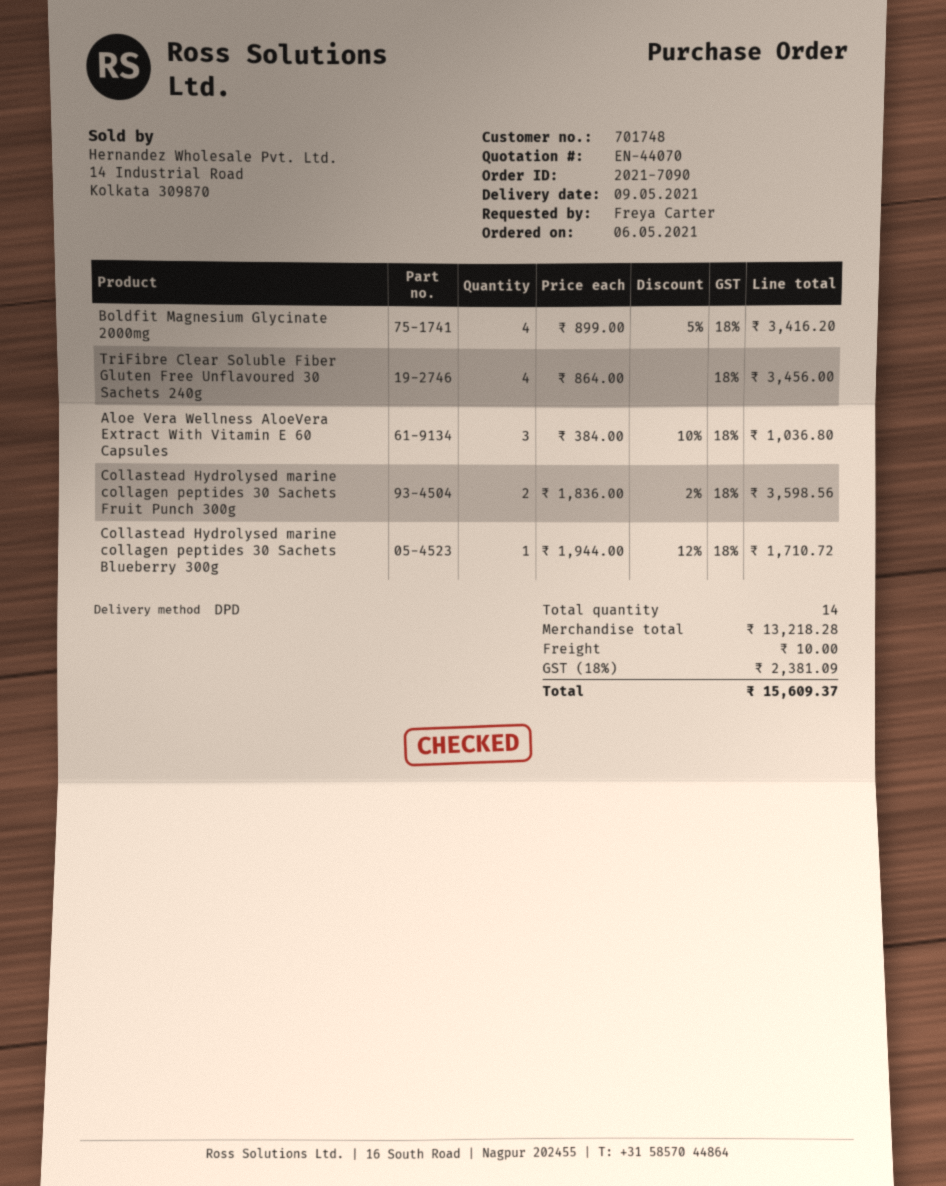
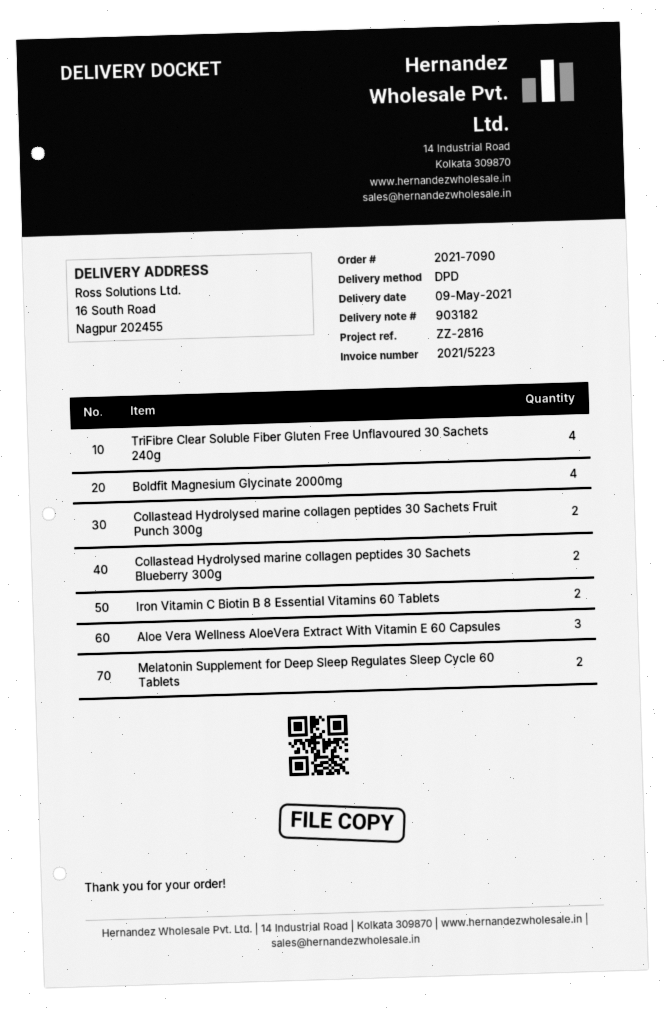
Collastead Hydrolysed marine collagen peptides 30 Sachets Blueberry 300g: 1 -> 2
Iron Vitamin C Biotin B 8 Essential Vitamins 60 Tablets: none -> 2
Melatonin Supplement for Deep Sleep Regulates Sleep Cycle 60 Tablets: none -> 2

